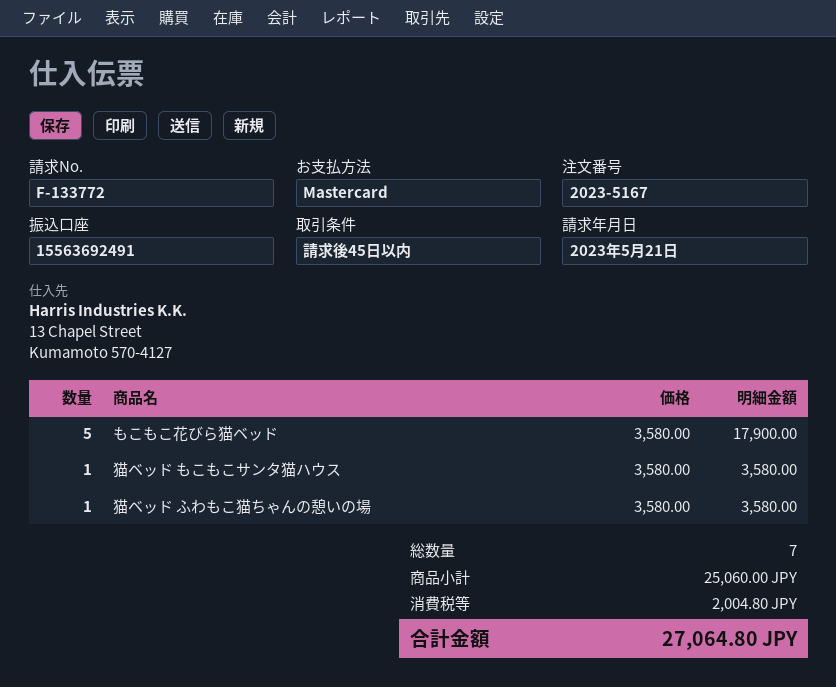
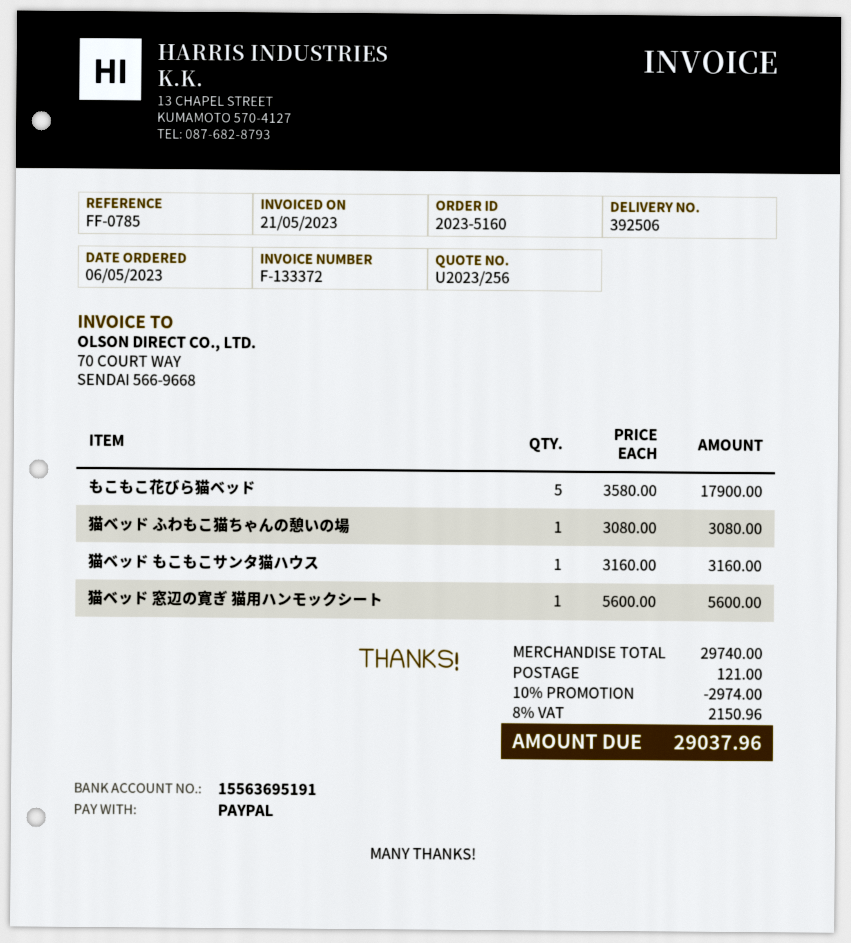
order number: 2023-5167 -> 2023-5160
invoice number: F-133772 -> F-133372
payment method: Mastercard -> PayPal
bank account: 15563692491 -> 15563695191
猫ベッド もこもこサンタ猫ハウス: 1 x 3580.00 = 3580.00 -> 1 x 3160.00 = 3160.00
猫ベッド ふわもこ猫ちゃんの憩いの場: 1 x 3580.00 = 3580.00 -> 1 x 3080.00 = 3080.00
猫ベッド 窓辺の寛ぎ 猫用ハンモックシート: none -> 1 x 5600.00 = 5600.00
subtotal: 25060.00 -> 29740.00
discount: none -> 10% = 2974.00
shipping: none -> 121.00
tax: 2004.80 -> 2150.96
total: 27064.80 -> 29037.96

